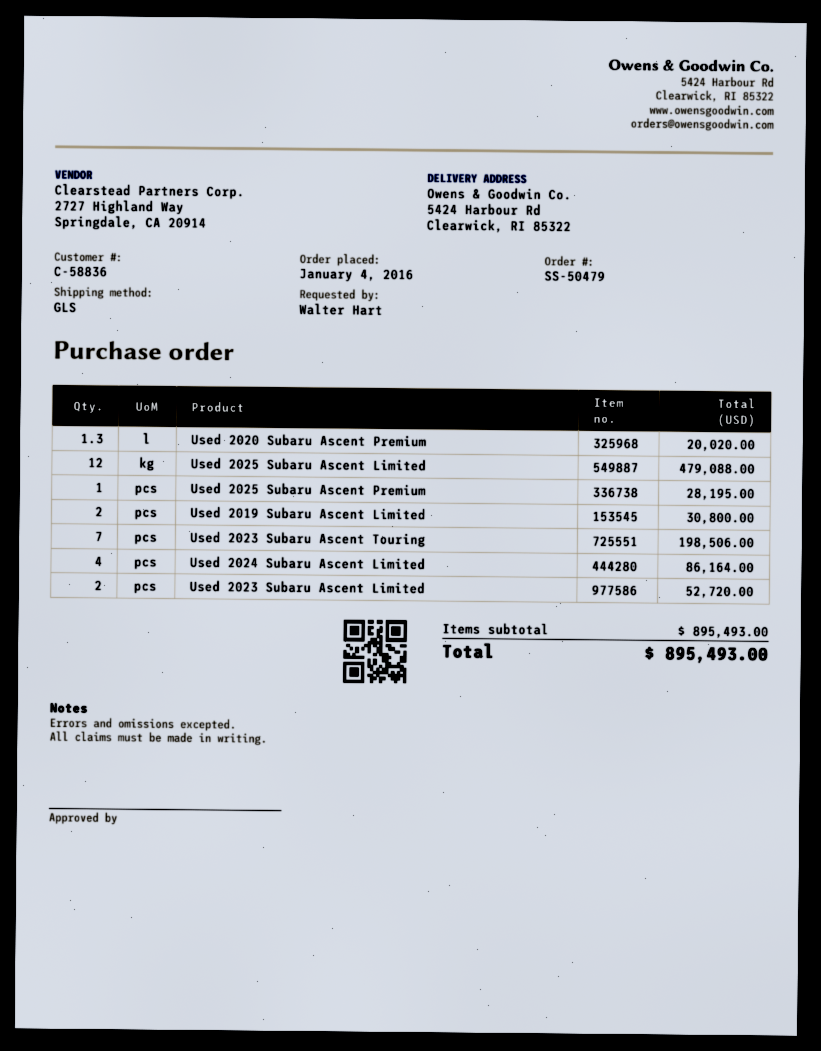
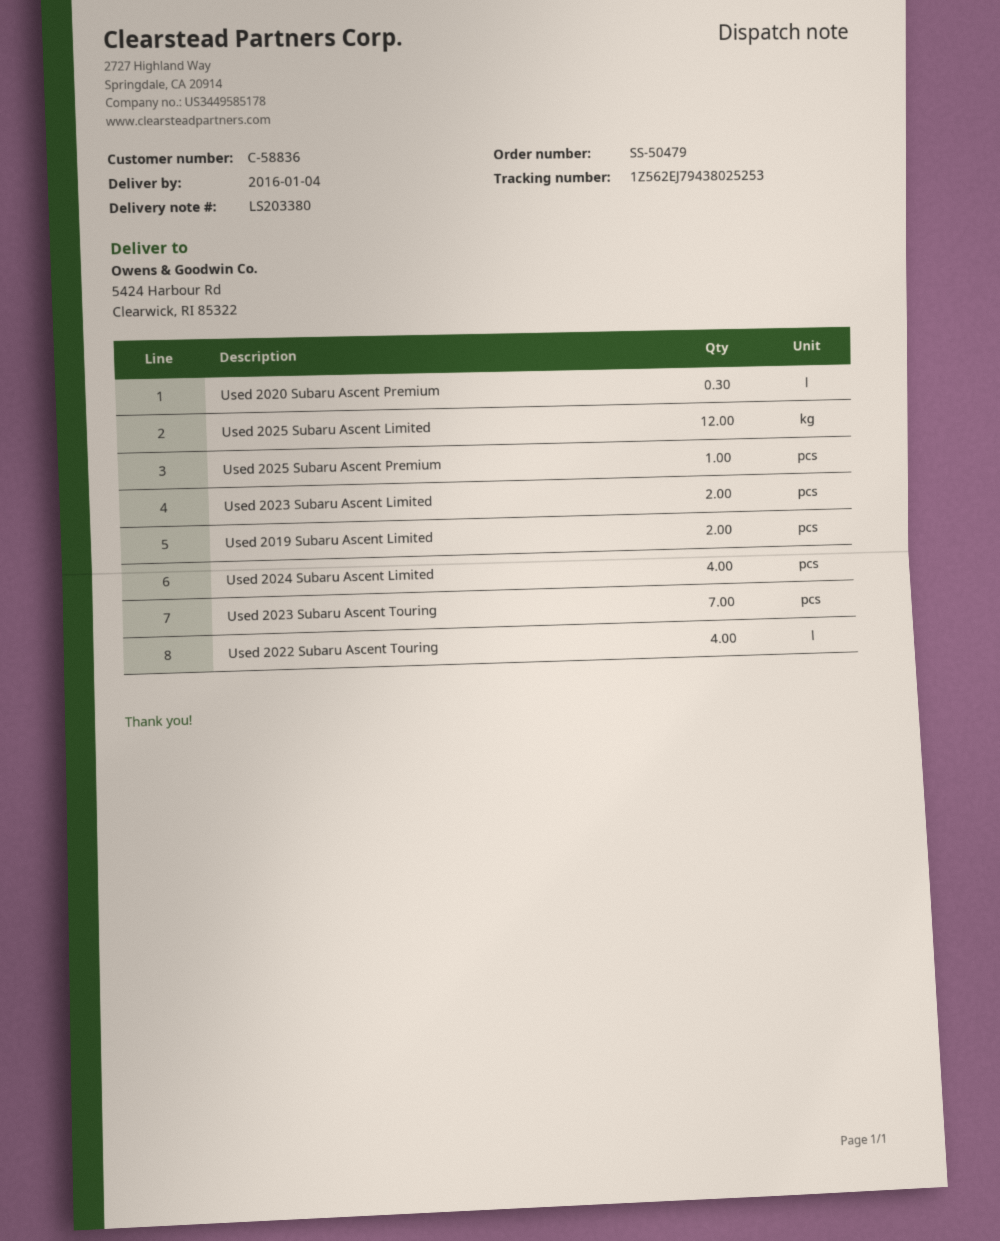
Used 2020 Subaru Ascent Premium: 1.3 -> 0.3
Used 2022 Subaru Ascent Touring: none -> 4

